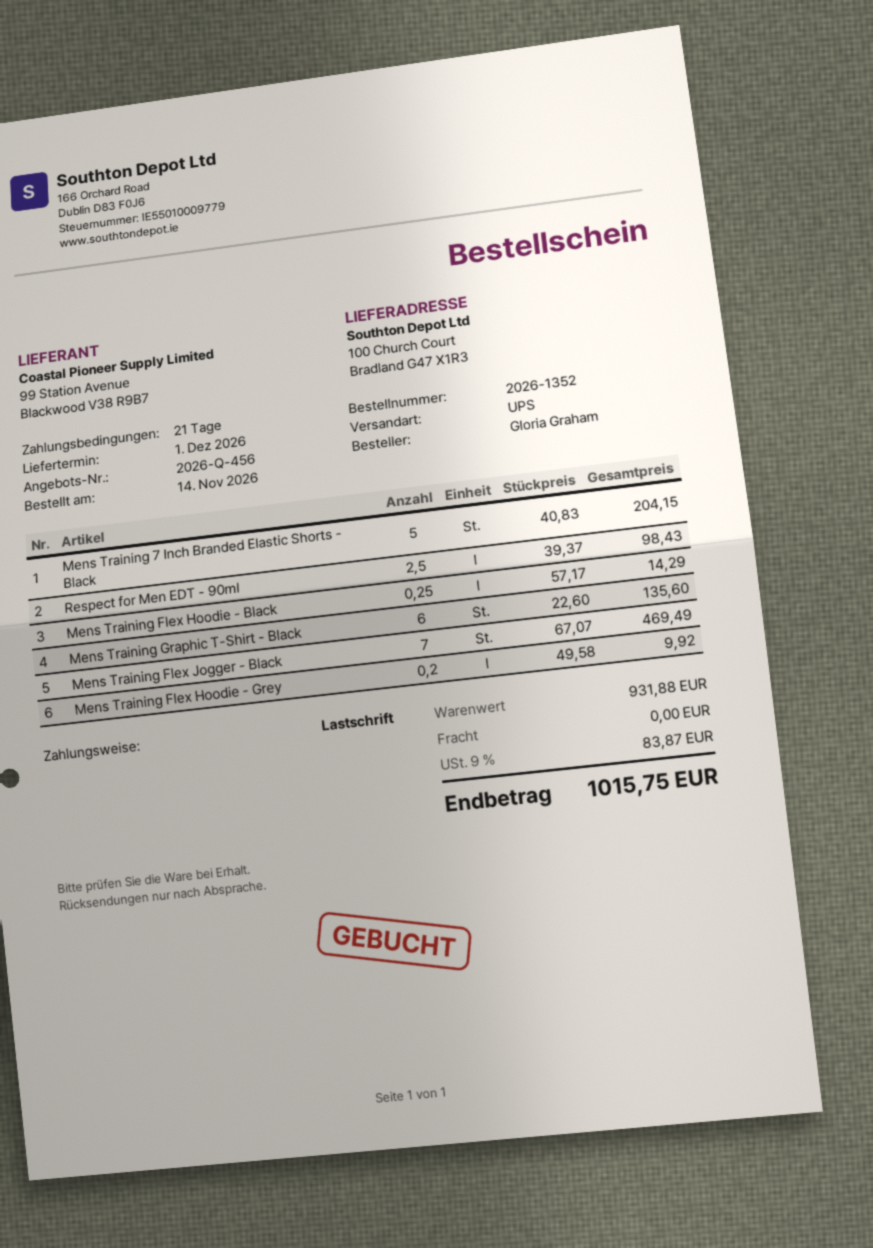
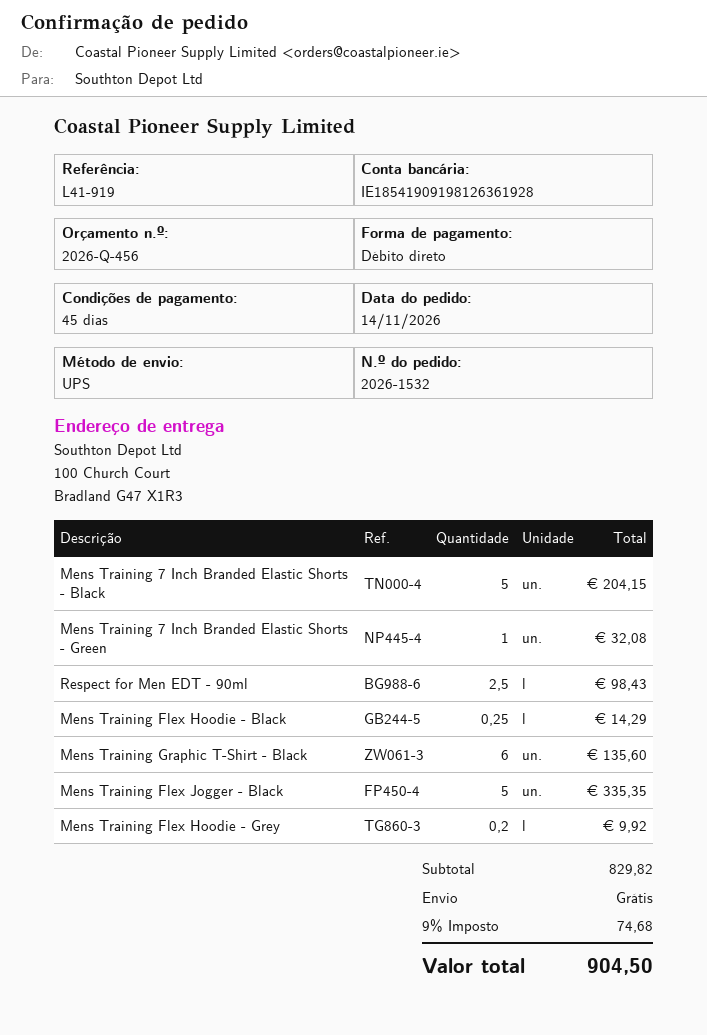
order number: 2026-1352 -> 2026-1532
payment terms: 21 days -> 45 days
Mens Training Flex Jogger - Black: 7 for 469.49 -> 5 for 335.35
Mens Training 7 Inch Branded Elastic Shorts - Green: none -> 1 for 32.08
subtotal: 931.88 -> 829.82
tax: 9% = 83.87 -> 9% = 74.68
total: 1015.75 -> 904.50

